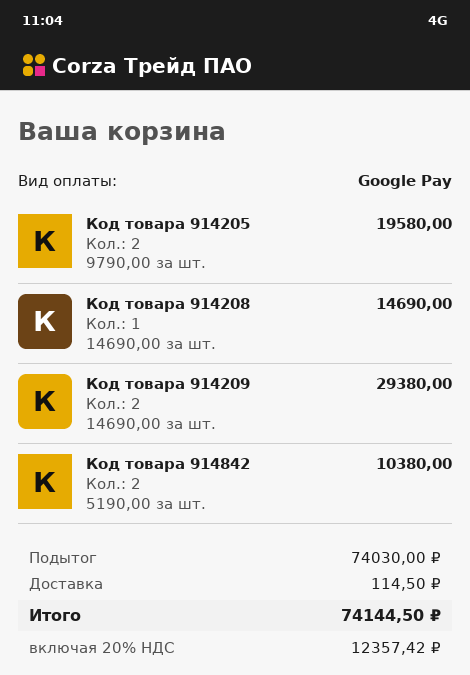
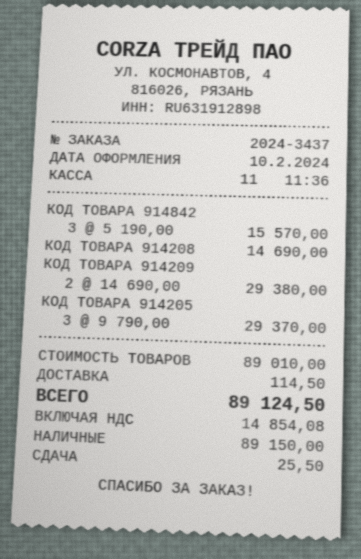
payment method: Google Pay -> cash
Код товара 914205: 2 x 9790.00 = 19580.00 -> 3 x 9790.00 = 29370.00
Код товара 914842: 2 x 5190.00 = 10380.00 -> 3 x 5190.00 = 15570.00
subtotal: 74030.00 -> 89010.00
tax: 12357.42 -> 14854.08
total: 74144.50 -> 89124.50

